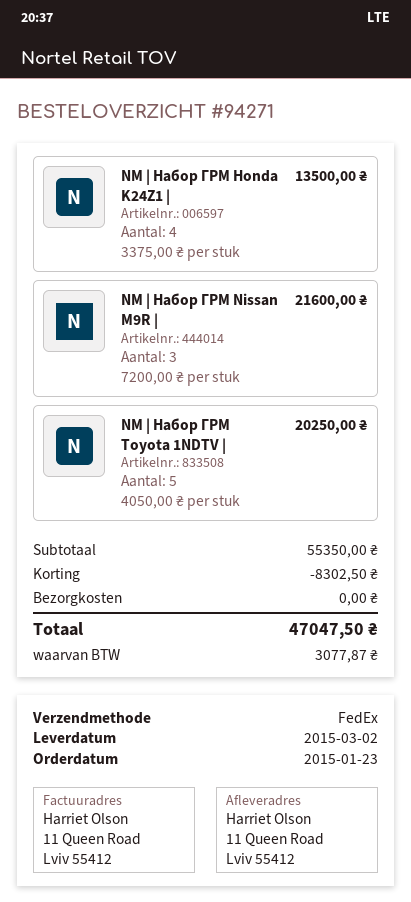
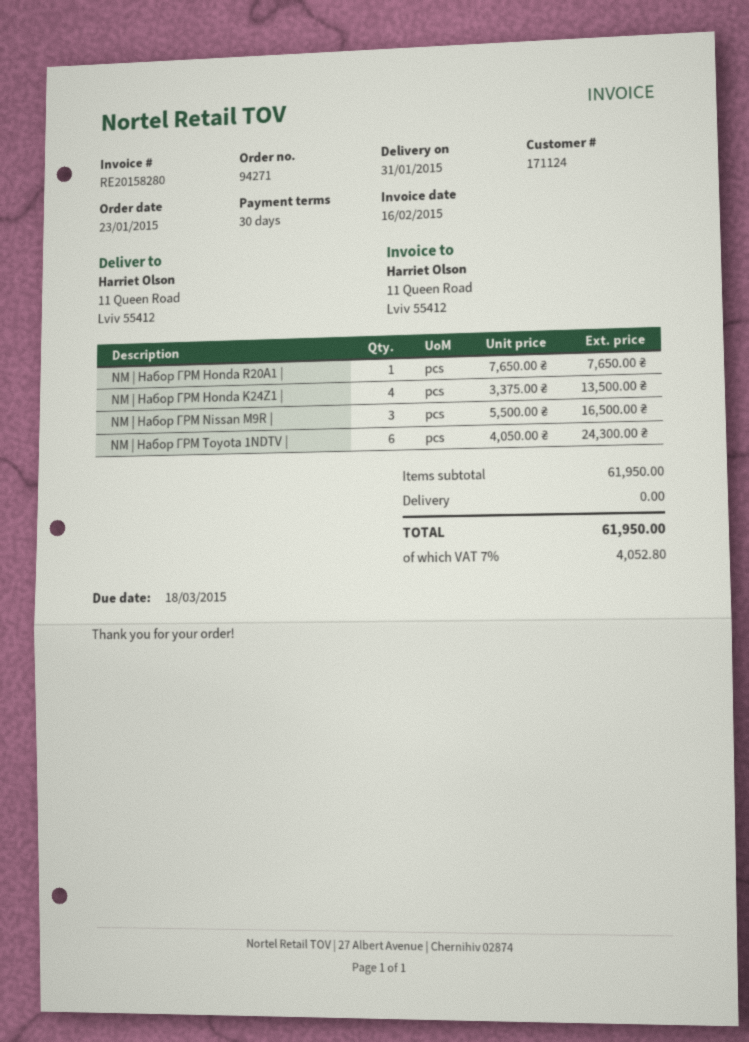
delivery date: 2015-03-02 -> 2015-01-31
NM | Набор ГРМ Nissan M9R |: 3 x 7200.00 = 21600.00 -> 3 x 5500.00 = 16500.00
NM | Набор ГРМ Toyota 1NDTV |: 5 x 4050.00 = 20250.00 -> 6 x 4050.00 = 24300.00
NM | Набор ГРМ Honda R20A1 |: none -> 1 x 7650.00 = 7650.00
subtotal: 55350.00 -> 61950.00
discount: 8302.50 -> none
tax: 3077.87 -> 4052.80
total: 47047.50 -> 61950.00

